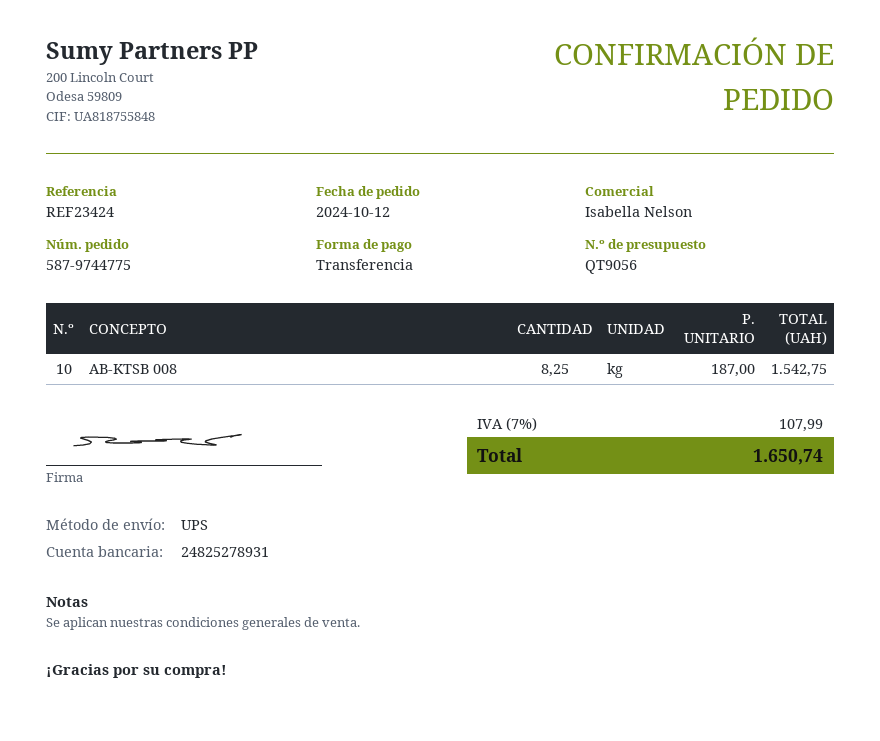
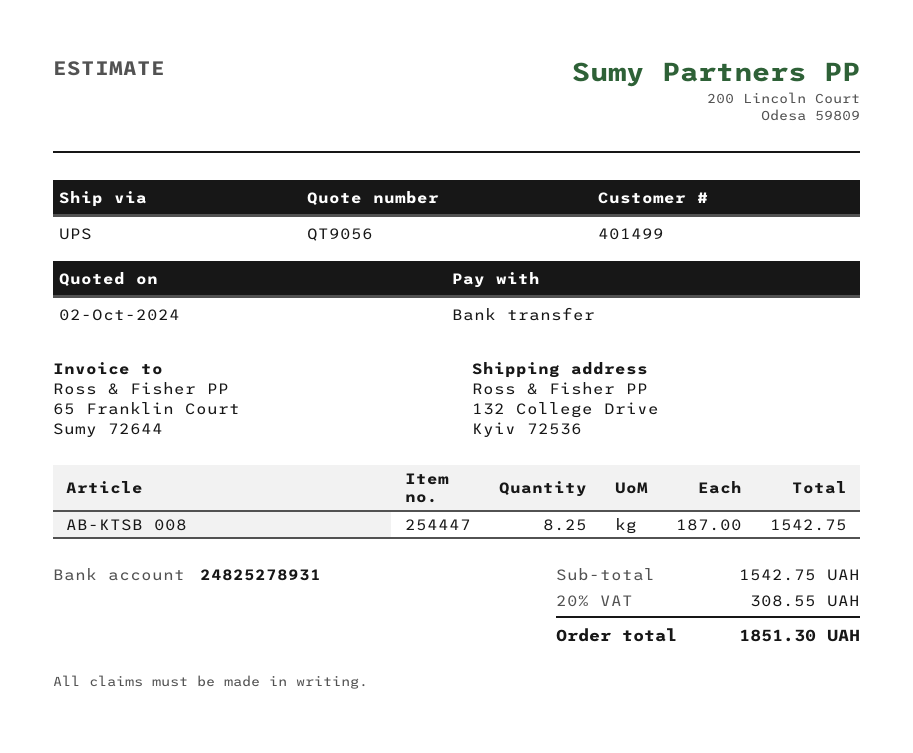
tax: 7% = 107.99 -> 20% = 308.55
total: 1650.74 -> 1851.30

